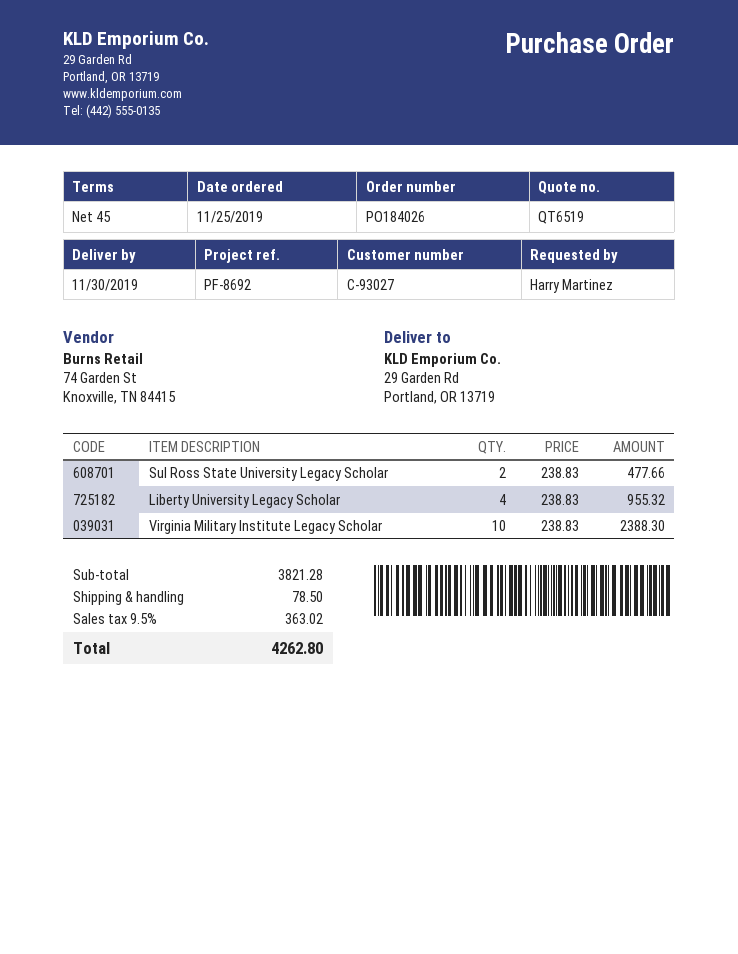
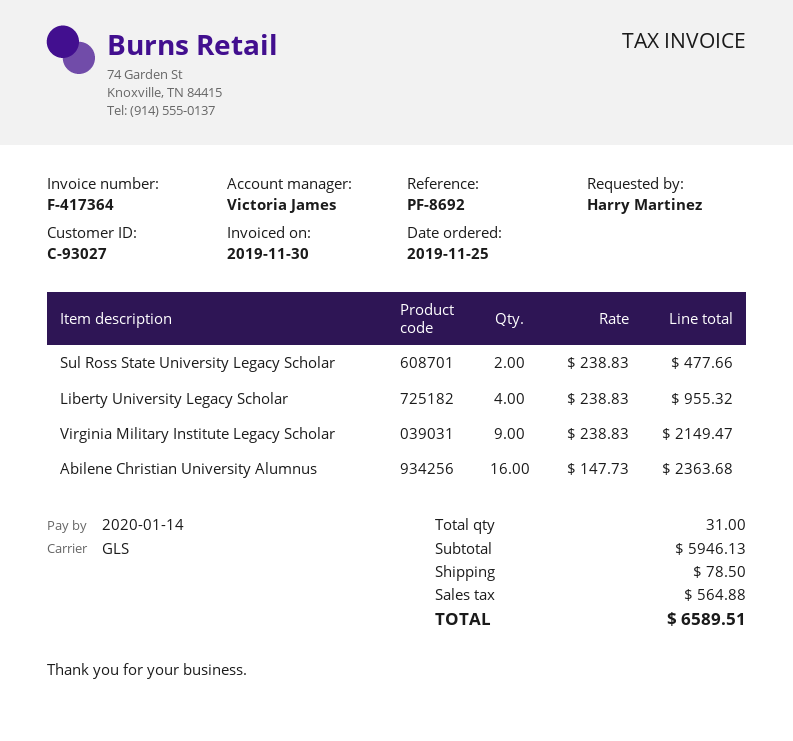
Virginia Military Institute Legacy Scholar: 10 x 238.83 = 2388.30 -> 9 x 238.83 = 2149.47
Abilene Christian University Alumnus: none -> 16 x 147.73 = 2363.68
subtotal: 3821.28 -> 5946.13
tax: 363.02 -> 564.88
total: 4262.80 -> 6589.51

